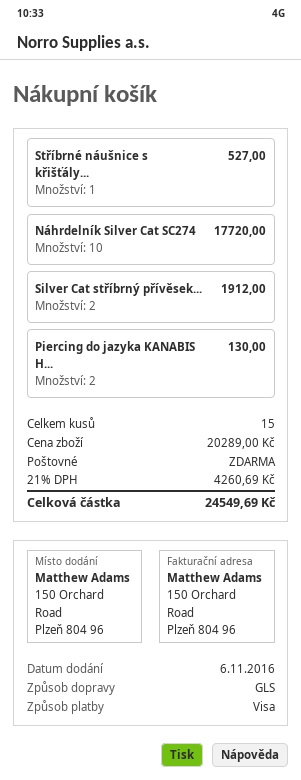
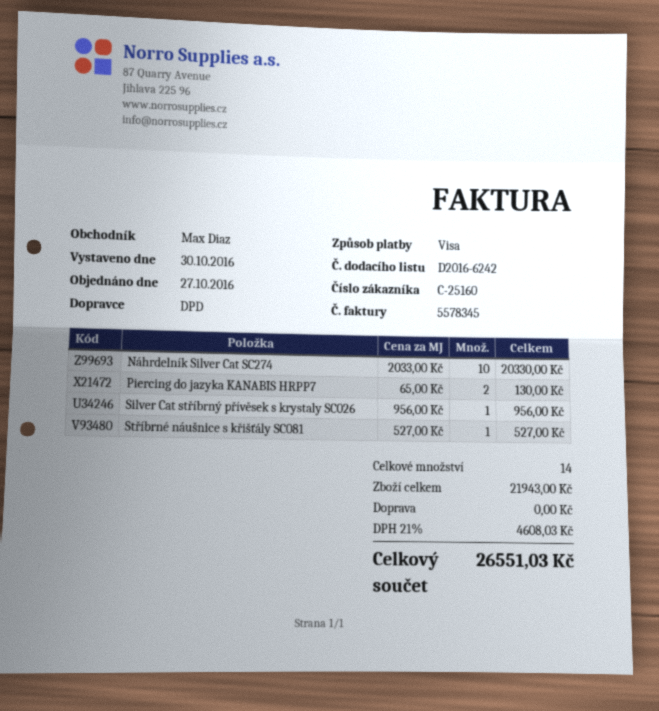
shipping method: GLS -> DPD
Náhrdelník Silver Cat SC274: 10 for 17720.00 -> 10 for 20330.00
Silver Cat stříbrný přívěsek...: 2 for 1912.00 -> 1 for 956.00
total quantity: 15 -> 14
subtotal: 20289.00 -> 21943.00
tax: 21% = 4260.69 -> 21% = 4608.03
total: 24549.69 -> 26551.03

